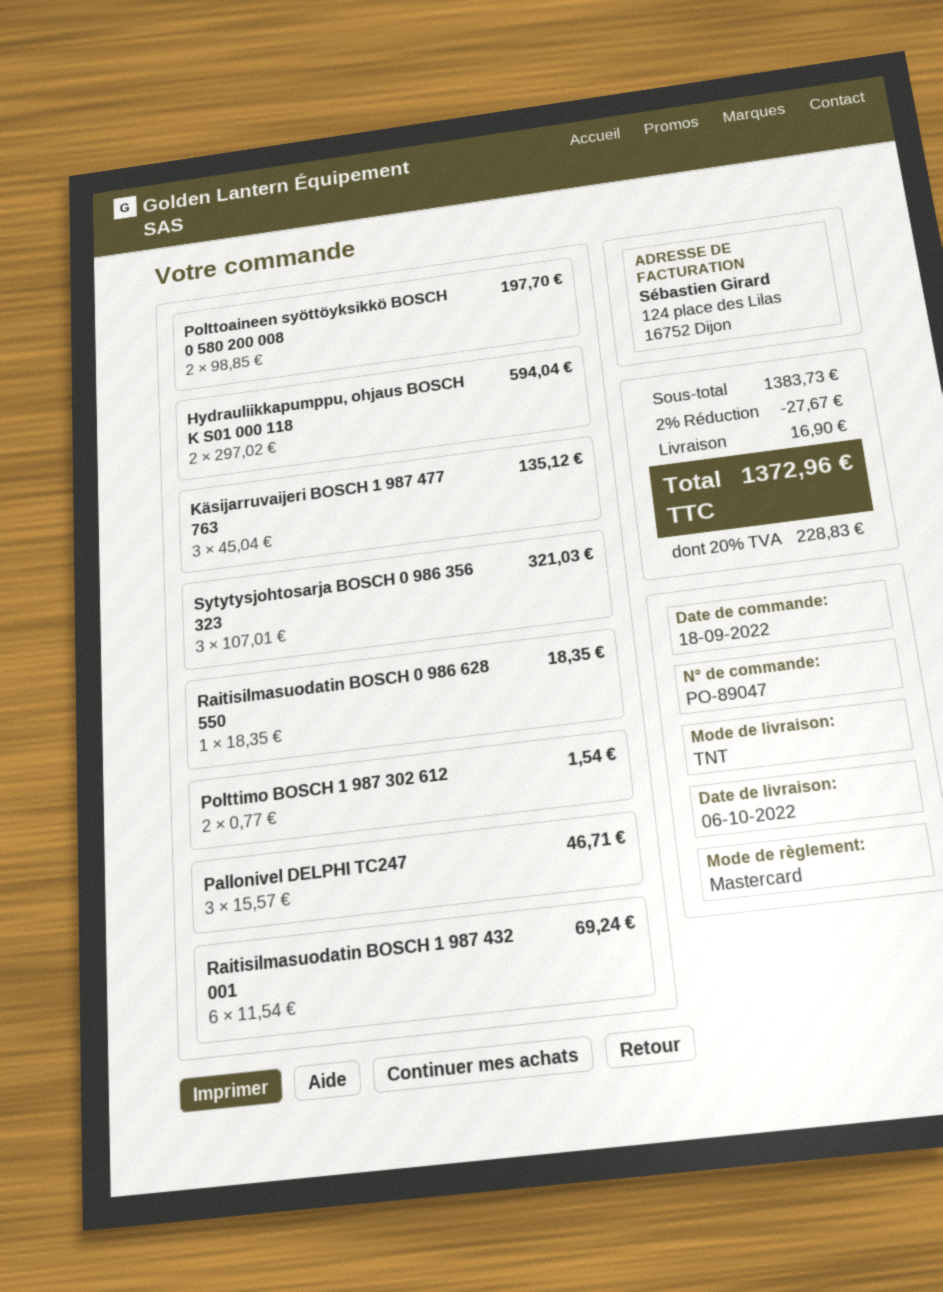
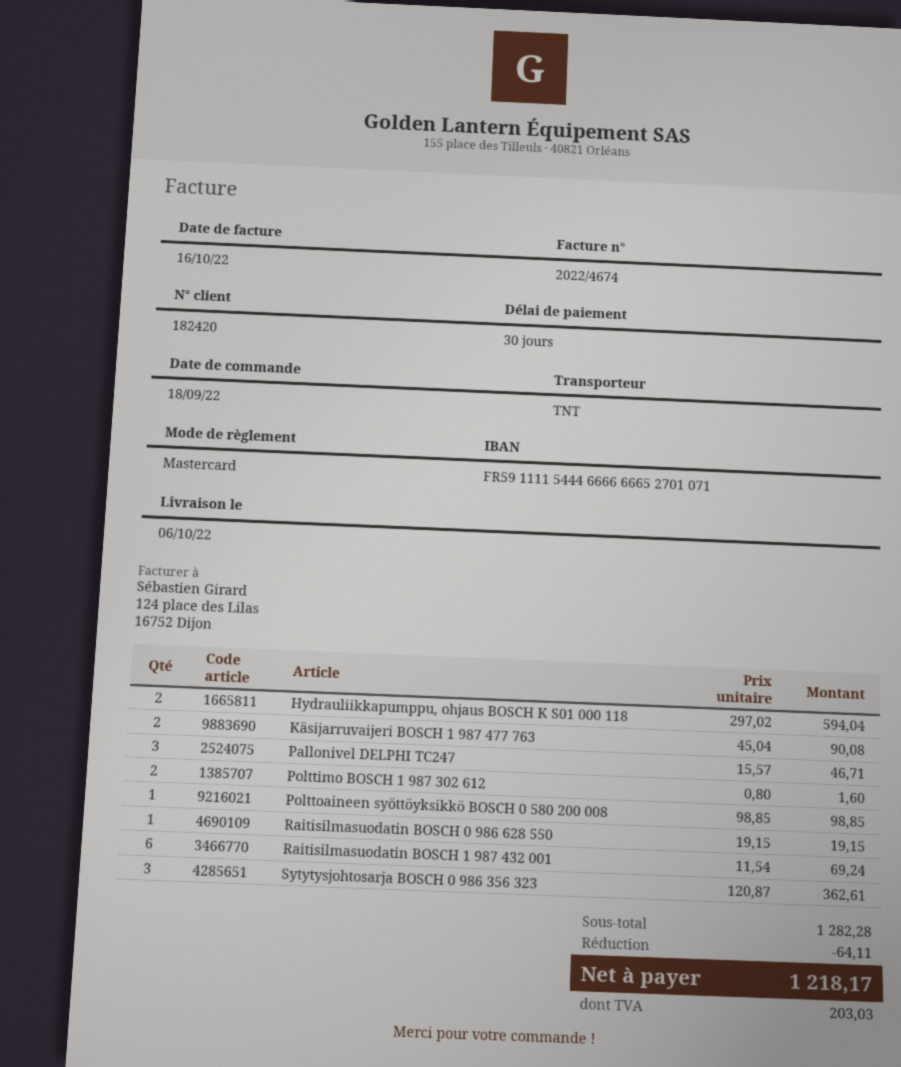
Polttoaineen syöttöyksikkö BOSCH 0 580 200 008: 2 x 98.85 = 197.70 -> 1 x 98.85 = 98.85
Käsijarruvaijeri BOSCH 1 987 477 763: 3 x 45.04 = 135.12 -> 2 x 45.04 = 90.08
Sytytysjohtosarja BOSCH 0 986 356 323: 3 x 107.01 = 321.03 -> 3 x 120.87 = 362.61
Raitisilmasuodatin BOSCH 0 986 628 550: 1 x 18.35 = 18.35 -> 1 x 19.15 = 19.15
Polttimo BOSCH 1 987 302 612: 2 x 0.77 = 1.54 -> 2 x 0.80 = 1.60
subtotal: 1383.73 -> 1282.28
discount: 27.67 -> 64.11
shipping: 16.90 -> none
tax: 228.83 -> 203.03
total: 1372.96 -> 1218.17

